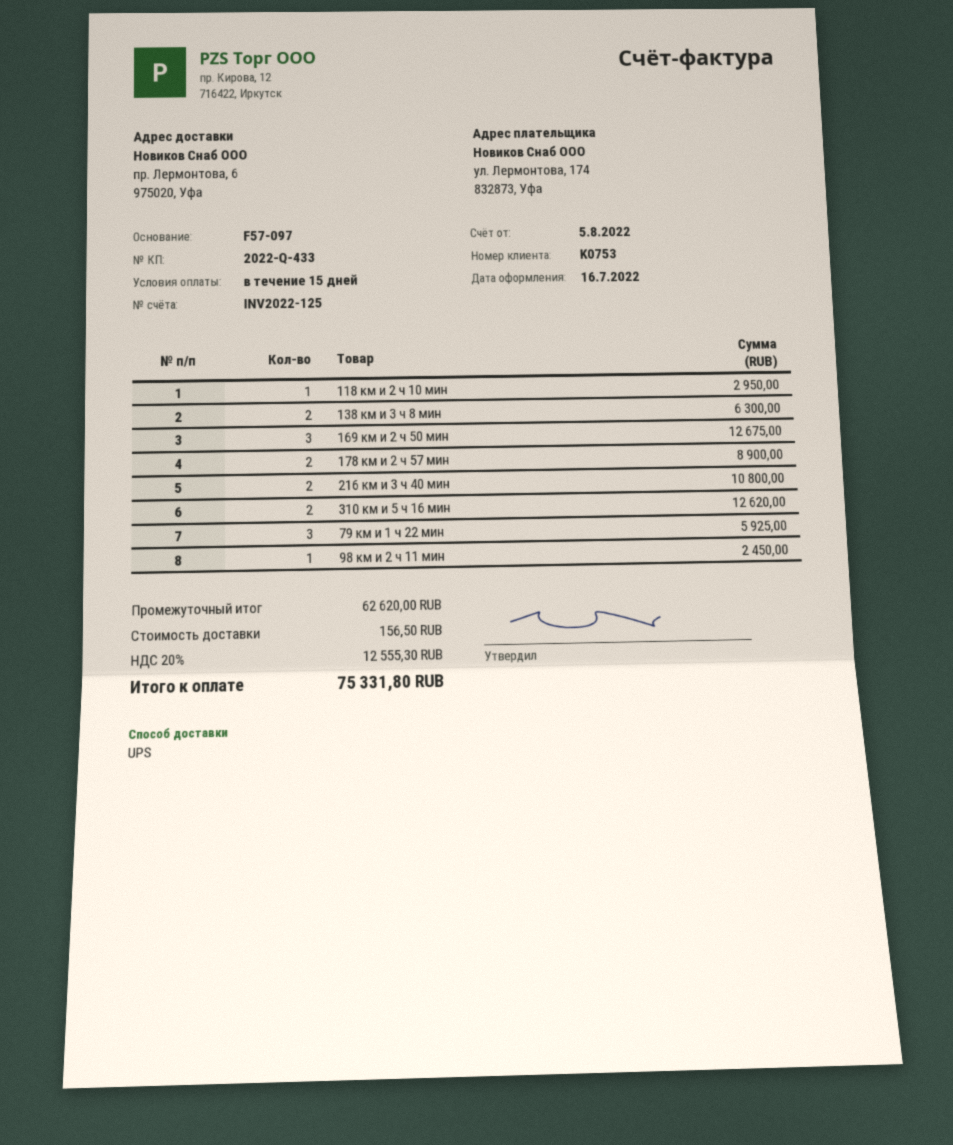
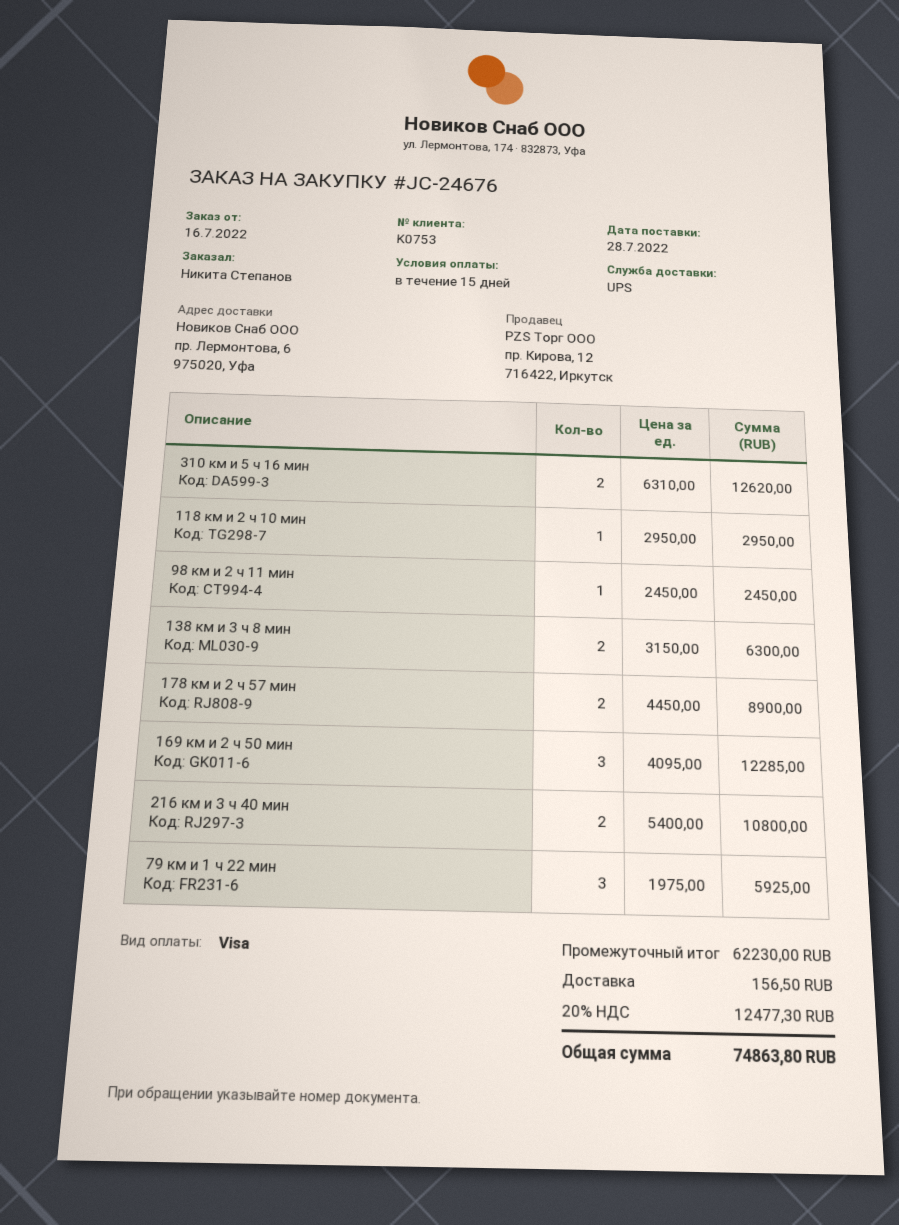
169 км и 2 ч 50 мин: 3 for 12675.00 -> 3 for 12285.00
subtotal: 62620.00 -> 62230.00
tax: 20% = 12555.30 -> 20% = 12477.30
total: 75331.80 -> 74863.80

